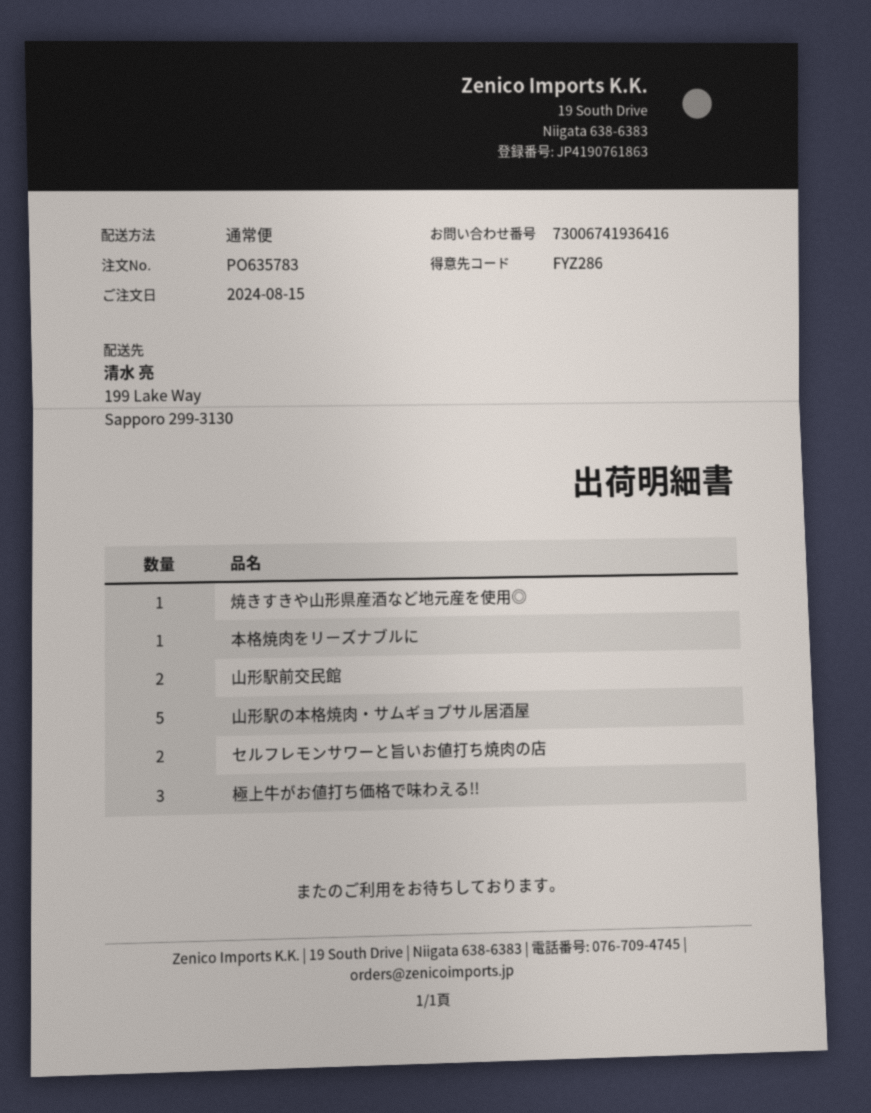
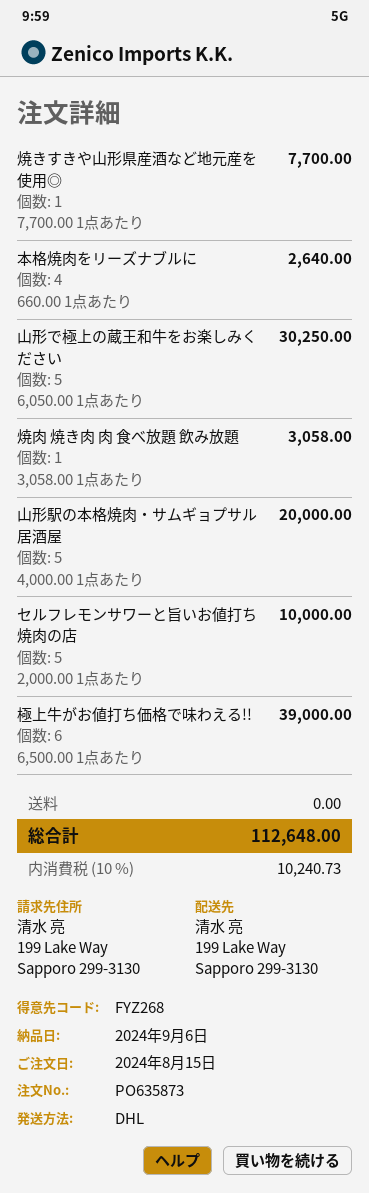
order number: PO635783 -> PO635873
customer number: FYZ286 -> FYZ268
shipping method: standard -> DHL
本格焼肉をリーズナブルに: 1 -> 4
山形駅前交民館: 2 -> none
セルフレモンサワーと旨いお値打ち焼肉の店: 2 -> 5
極上牛がお値打ち価格で味わえる!!: 3 -> 6
山形で極上の蔵王和牛をお楽しみください: none -> 5
焼肉 焼き肉 肉 食べ放題 飲み放題: none -> 1

